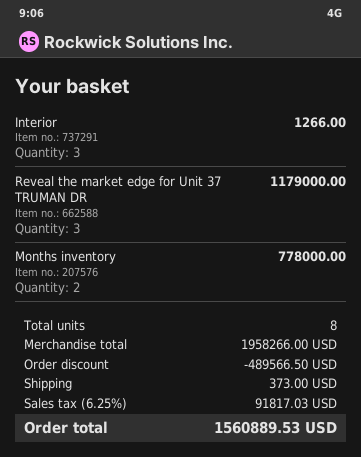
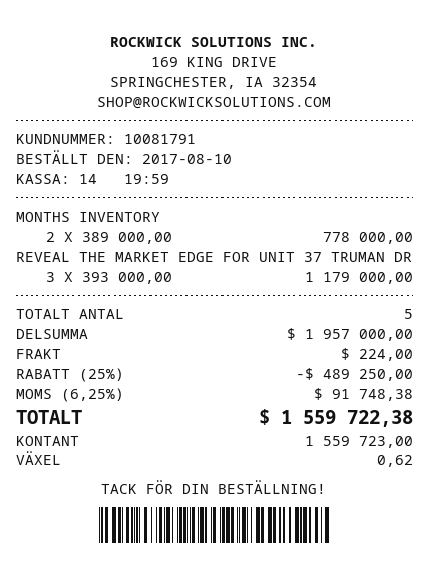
Interior: 3 for 1266.00 -> none
total quantity: 8 -> 5
subtotal: 1958266.00 -> 1957000.00
discount: 489566.50 -> 489250.00
shipping: 373.00 -> 224.00
tax: 6.25% = 91817.03 -> 6.25% = 91748.38
total: 1560889.53 -> 1559722.38

